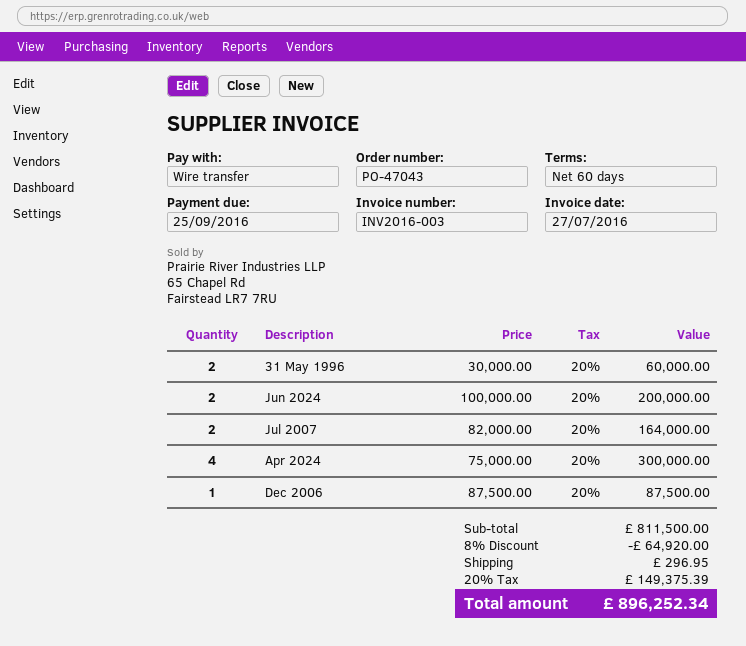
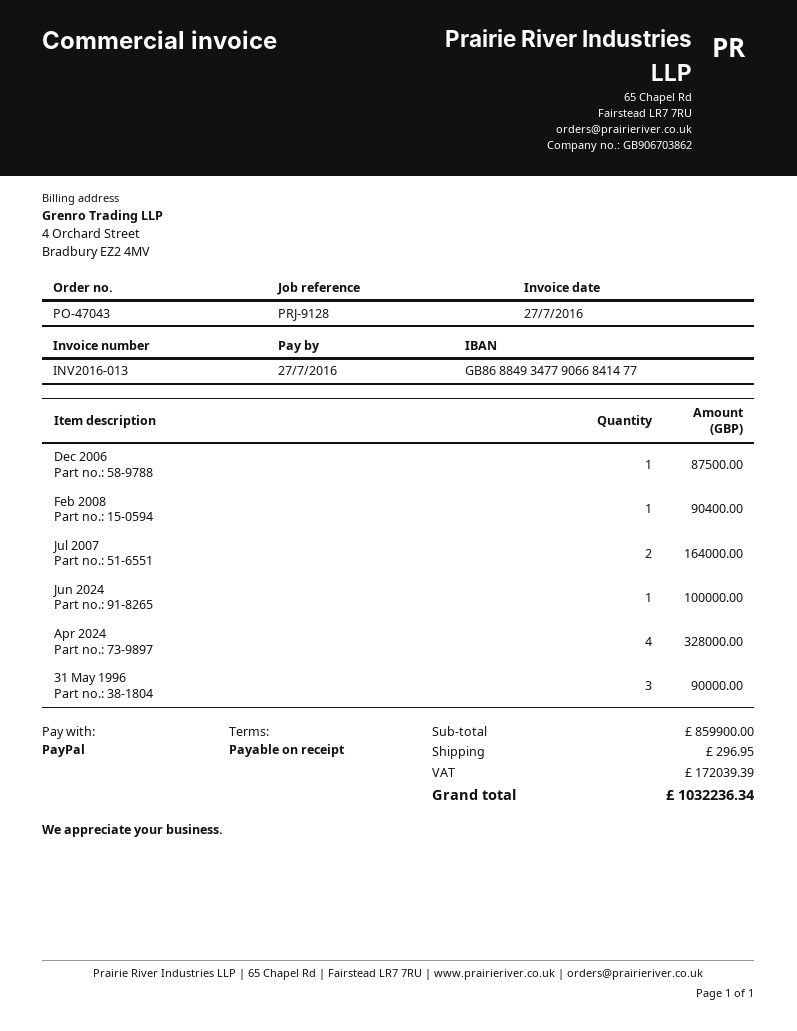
invoice number: INV2016-003 -> INV2016-013
payment terms: 60 days -> on receipt
due date: 2016-09-25 -> 2016-07-27
payment method: bank transfer -> PayPal
31 May 1996: 2 for 60000.00 -> 3 for 90000.00
Jun 2024: 2 for 200000.00 -> 1 for 100000.00
Apr 2024: 4 for 300000.00 -> 4 for 328000.00
Feb 2008: none -> 1 for 90400.00
subtotal: 811500.00 -> 859900.00
discount: 8% = 64920.00 -> none
tax: 149375.39 -> 172039.39
total: 896252.34 -> 1032236.34

